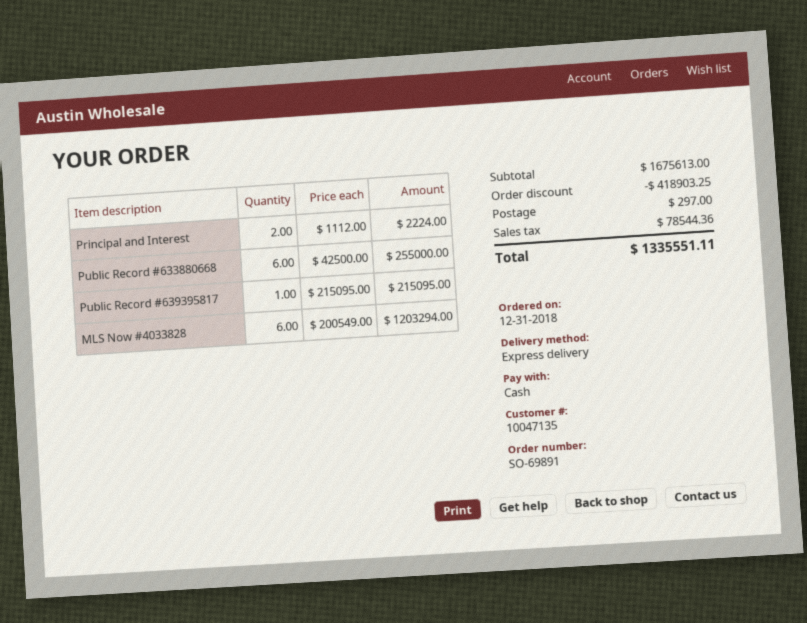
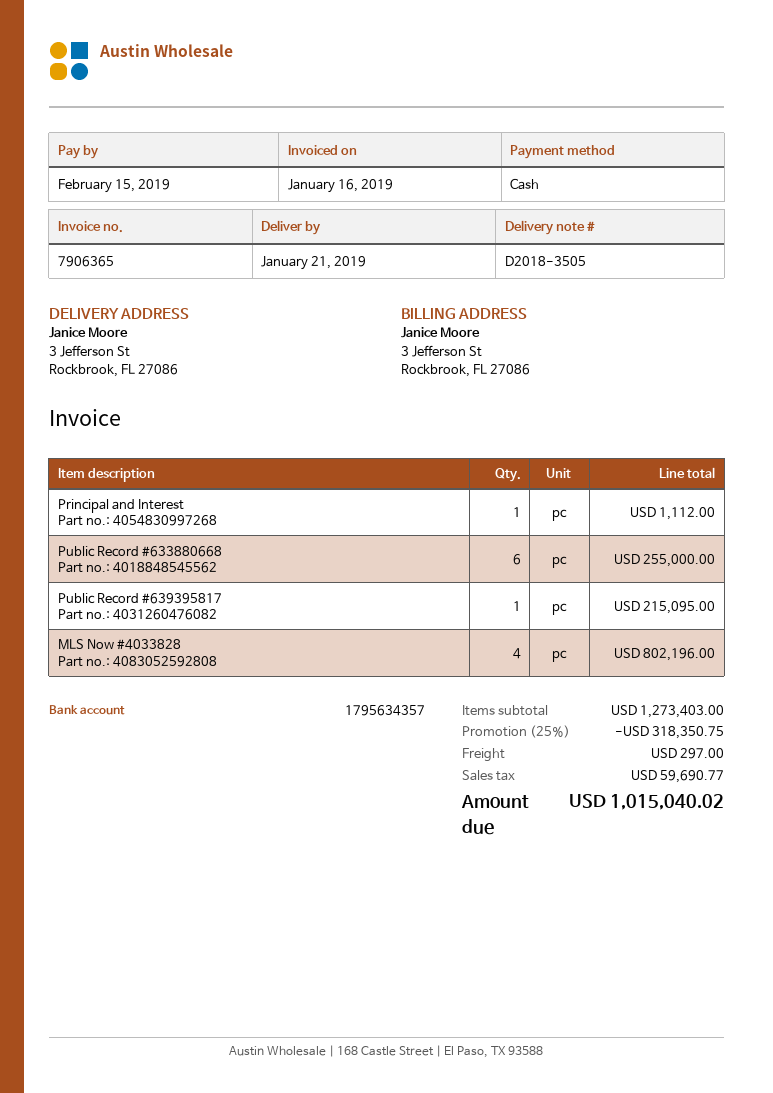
Principal and Interest: 2 for 2224.00 -> 1 for 1112.00
MLS Now #4033828: 6 for 1203294.00 -> 4 for 802196.00
subtotal: 1675613.00 -> 1273403.00
discount: 418903.25 -> 318350.75
tax: 78544.36 -> 59690.77
total: 1335551.11 -> 1015040.02

